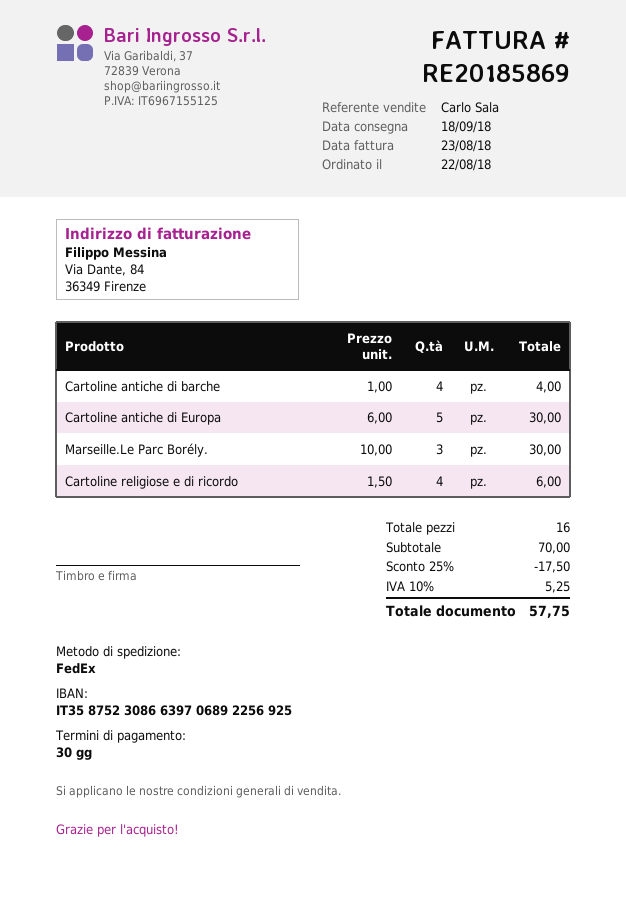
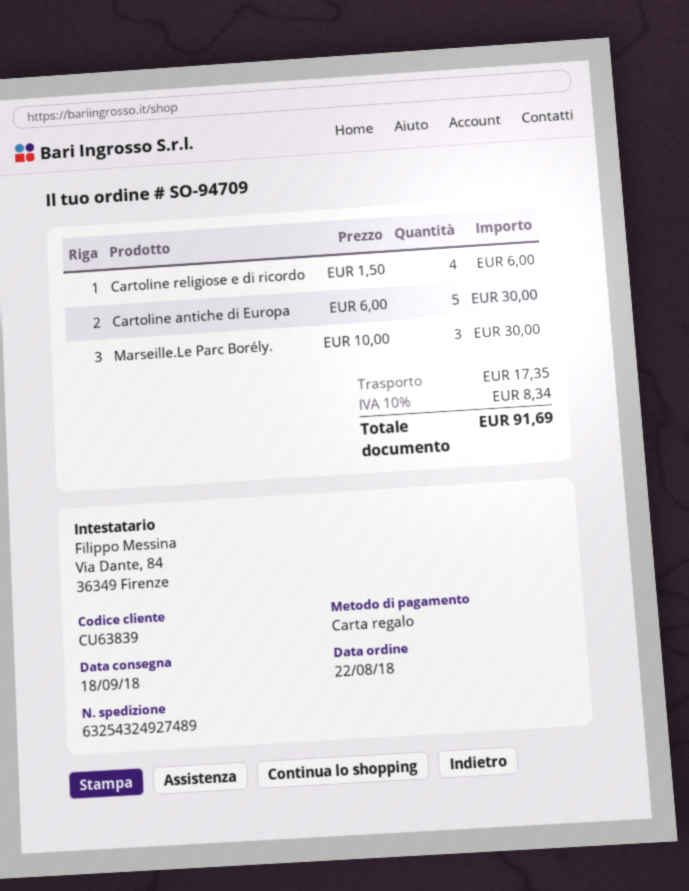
Cartoline antiche di barche: 4 x 1.00 = 4.00 -> none
discount: 25% = 17.50 -> none
shipping: none -> 17.35
tax: 10% = 5.25 -> 10% = 8.34
total: 57.75 -> 91.69

